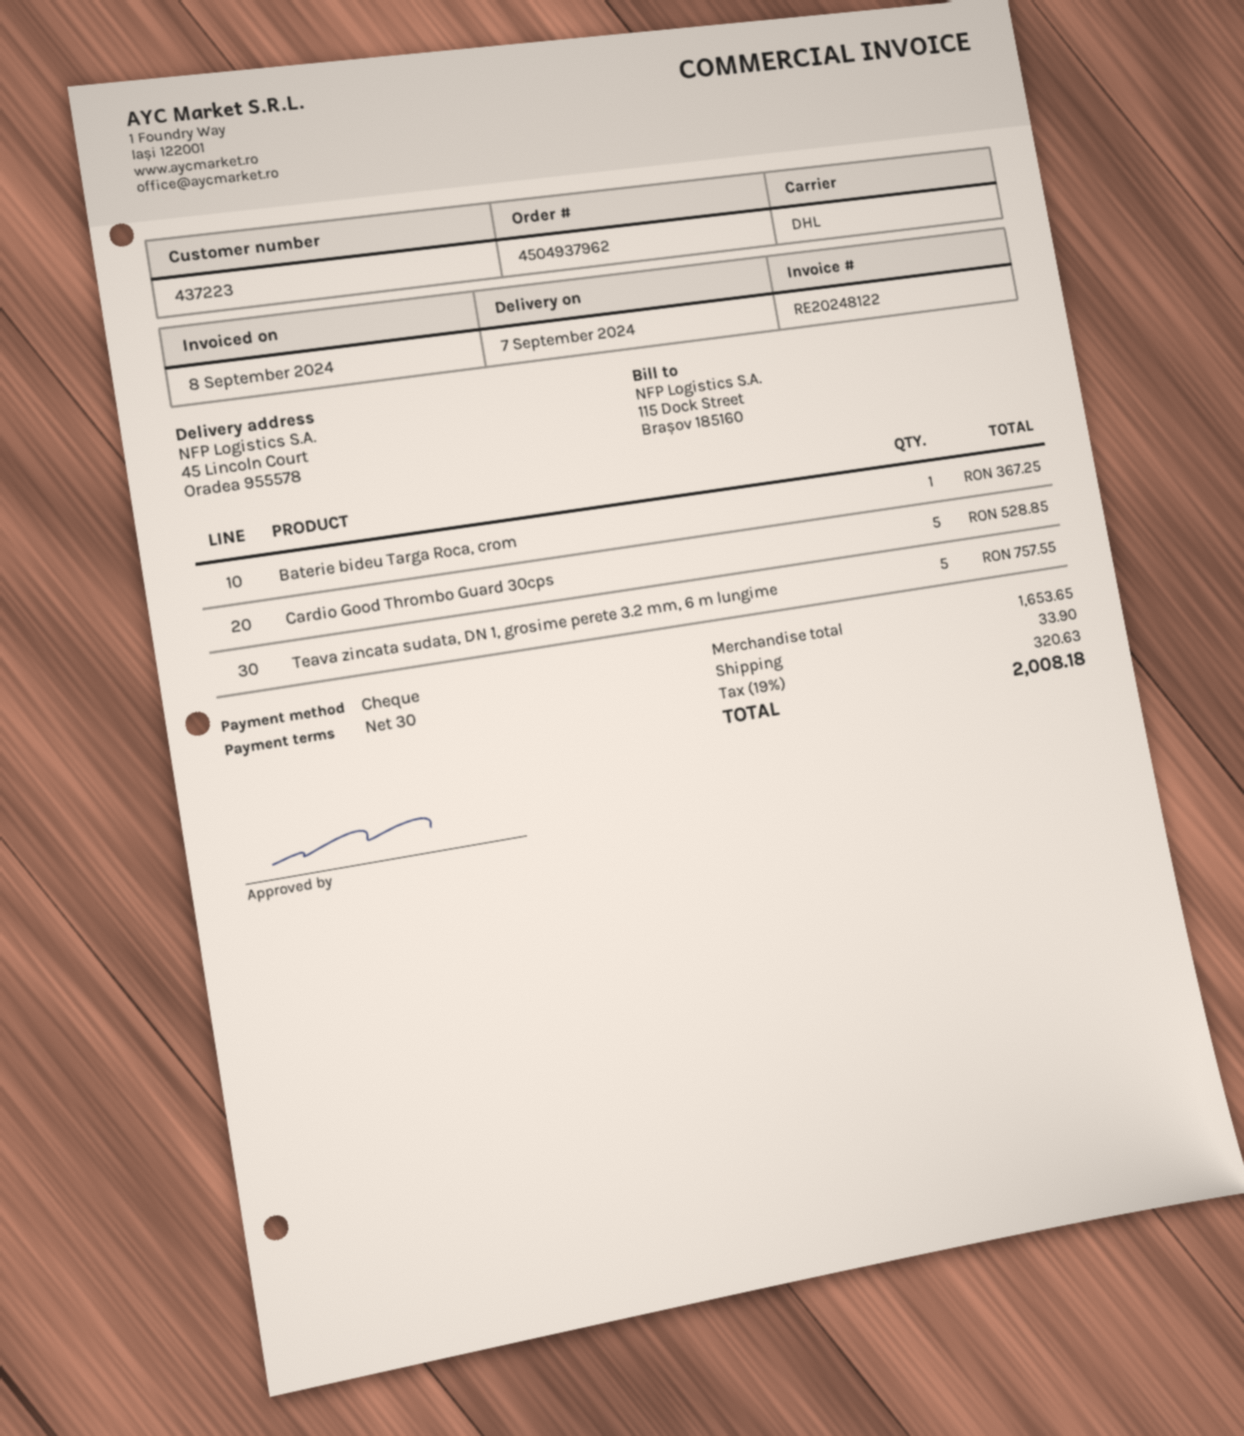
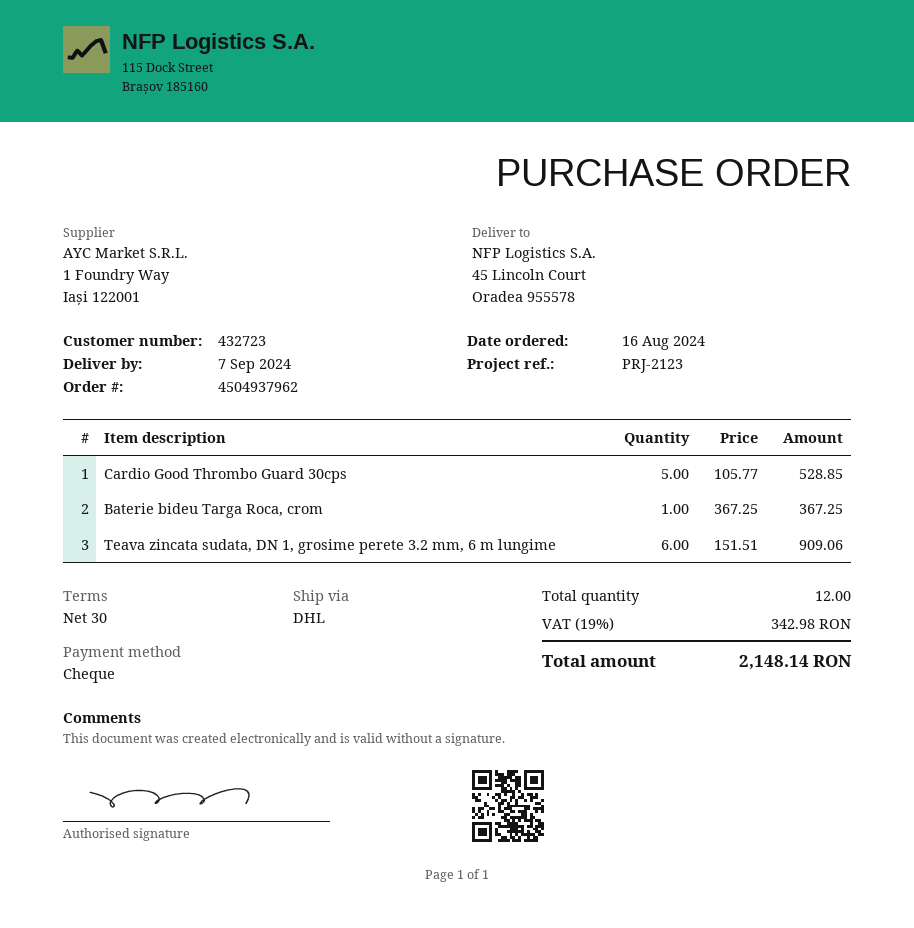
customer number: 437223 -> 432723
Teava zincata sudata, DN 1, grosime perete 3.2 mm, 6 m lungime: 5 for 757.55 -> 6 for 909.06
shipping: 33.90 -> none
tax: 19% = 320.63 -> 19% = 342.98
total: 2008.18 -> 2148.14

